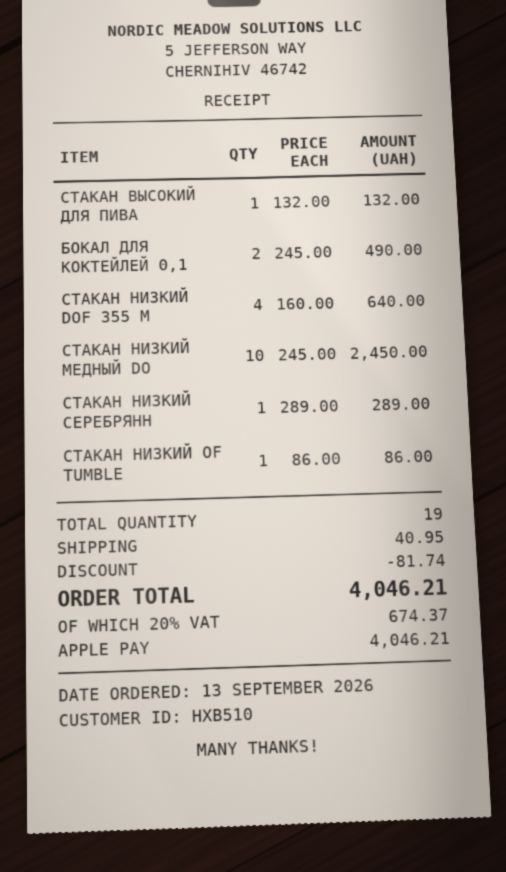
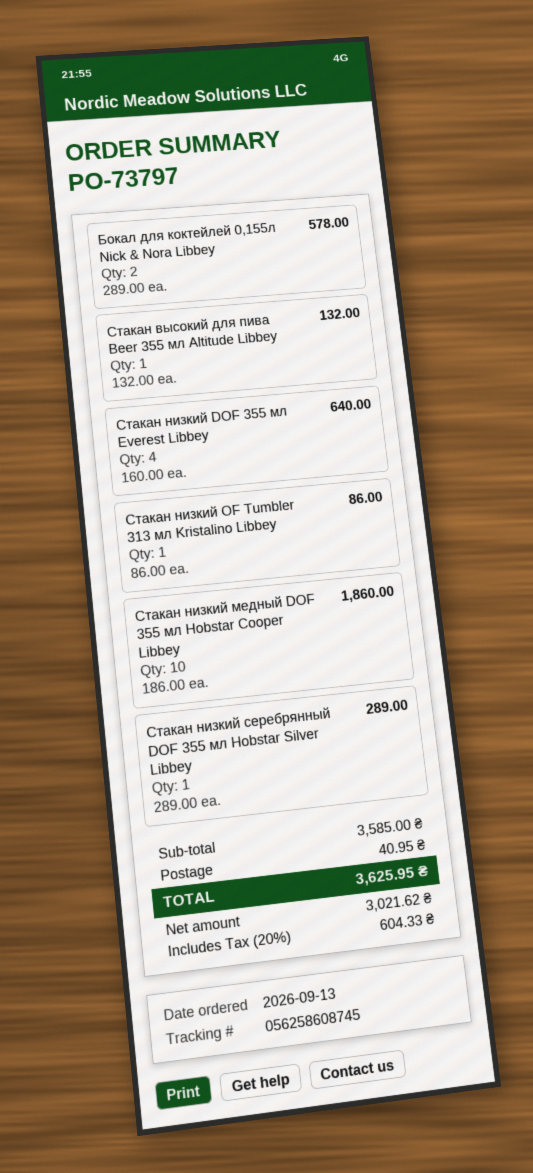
БОКАЛ ДЛЯ КОКТЕЙЛЕЙ 0,1: 2 x 245.00 = 490.00 -> 2 x 289.00 = 578.00
СТАКАН НИЗКИЙ МЕДНЫЙ DO: 10 x 245.00 = 2450.00 -> 10 x 186.00 = 1860.00
discount: 81.74 -> none
tax: 20% = 674.37 -> 20% = 604.33
total: 4046.21 -> 3625.95

